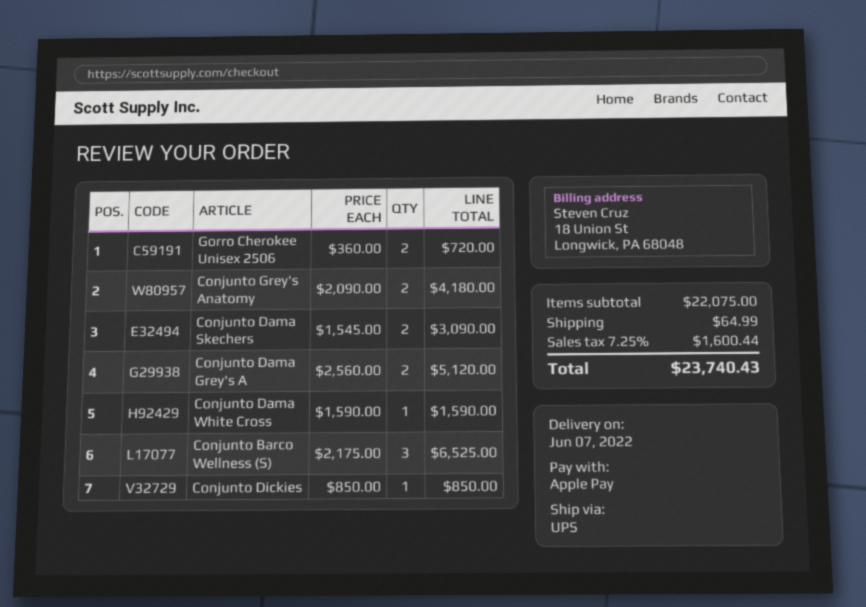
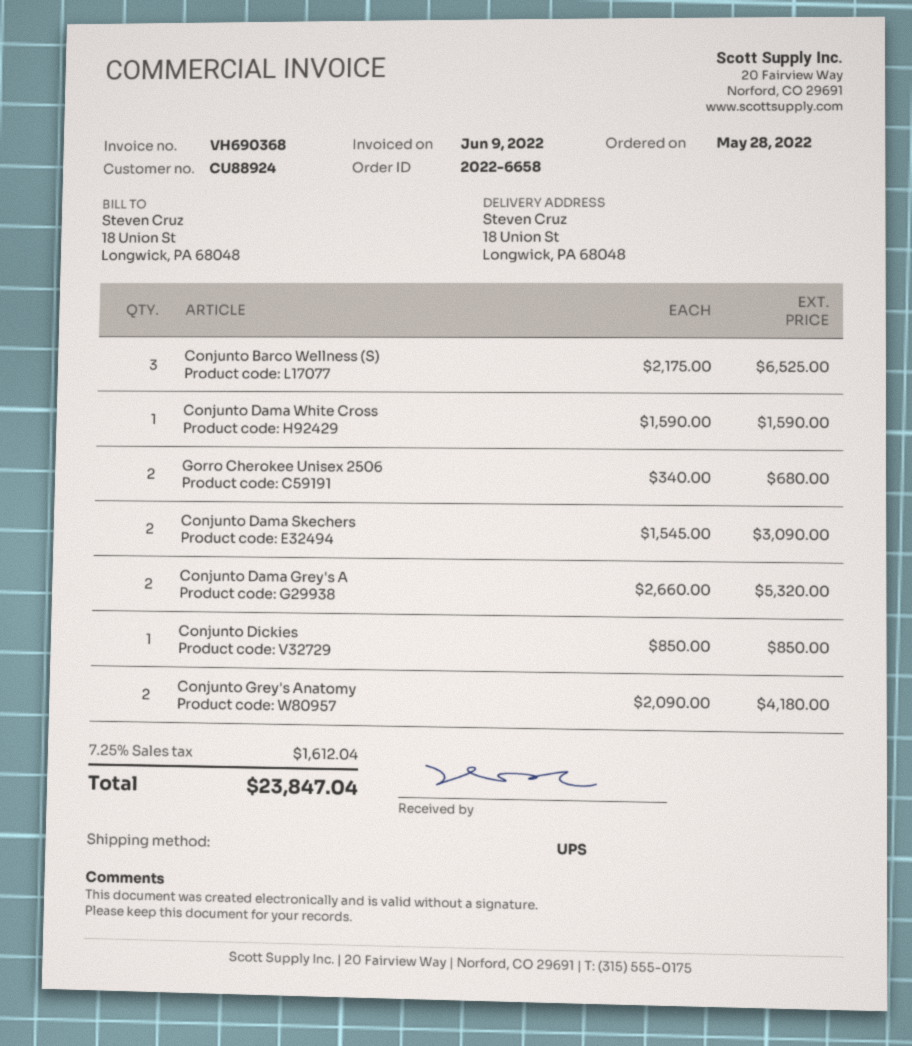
Gorro Cherokee Unisex 2506: 2 x 360.00 = 720.00 -> 2 x 340.00 = 680.00
Conjunto Dama Grey's A: 2 x 2560.00 = 5120.00 -> 2 x 2660.00 = 5320.00
shipping: 64.99 -> none
tax: 7.25% = 1600.44 -> 7.25% = 1612.04
total: 23740.43 -> 23847.04

